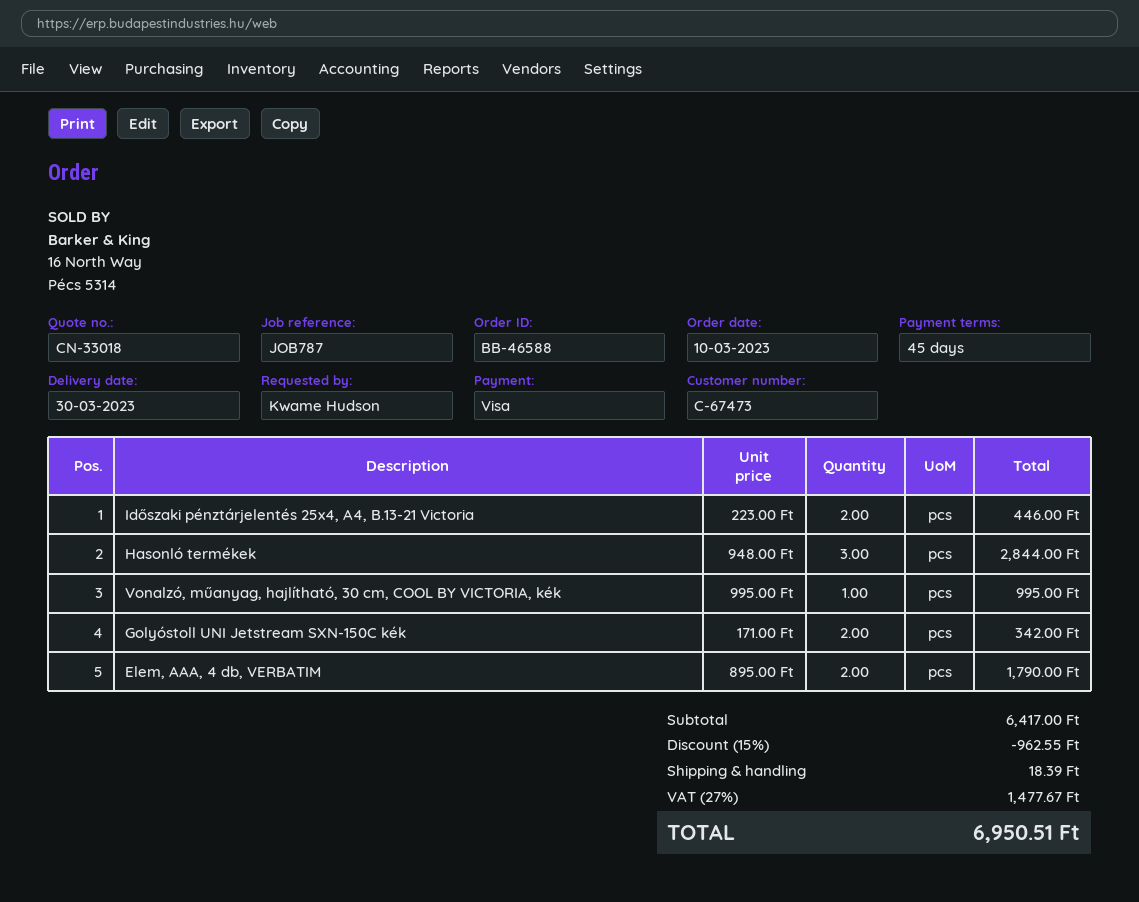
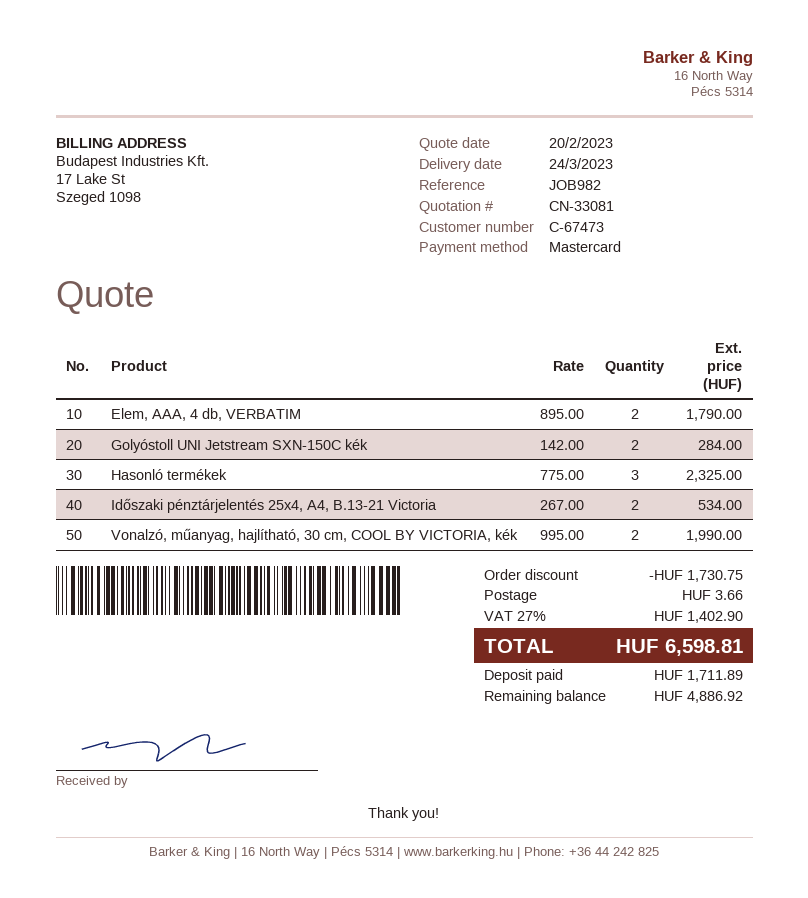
quote number: CN-33018 -> CN-33081
delivery date: 2023-03-30 -> 2023-03-24
reference: JOB787 -> JOB982
payment method: Visa -> Mastercard
Időszaki pénztárjelentés 25x4, A4, B.13-21 Victoria: 2 x 223.00 = 446.00 -> 2 x 267.00 = 534.00
Hasonló termékek: 3 x 948.00 = 2844.00 -> 3 x 775.00 = 2325.00
Vonalzó, műanyag, hajlítható, 30 cm, COOL BY VICTORIA, kék: 1 x 995.00 = 995.00 -> 2 x 995.00 = 1990.00
Golyóstoll UNI Jetstream SXN-150C kék: 2 x 171.00 = 342.00 -> 2 x 142.00 = 284.00
discount: 962.55 -> 1730.75
shipping: 18.39 -> 3.66
tax: 27% = 1477.67 -> 27% = 1402.90
total: 6950.51 -> 6598.81

